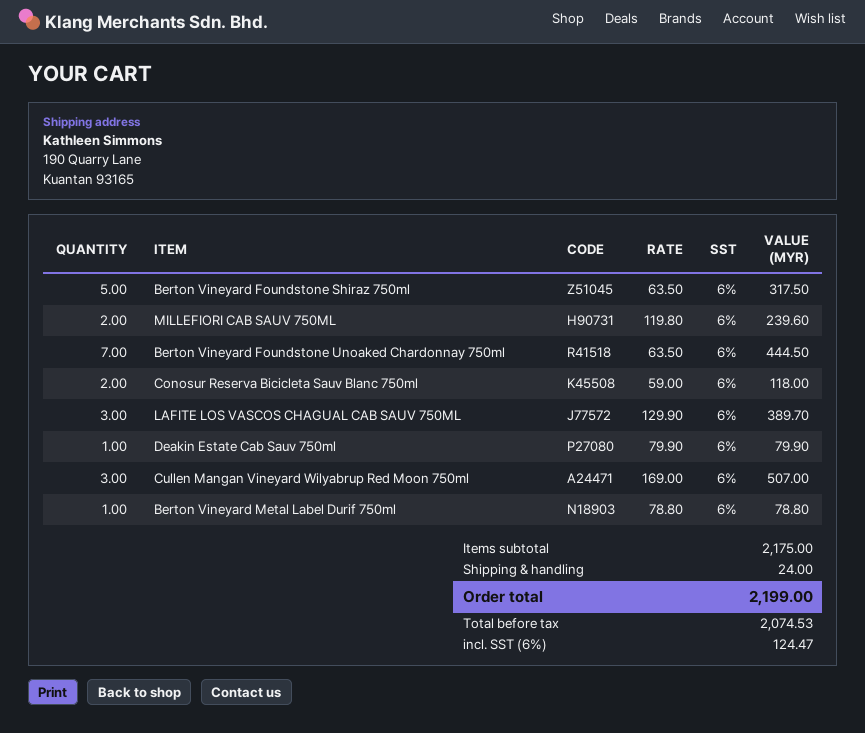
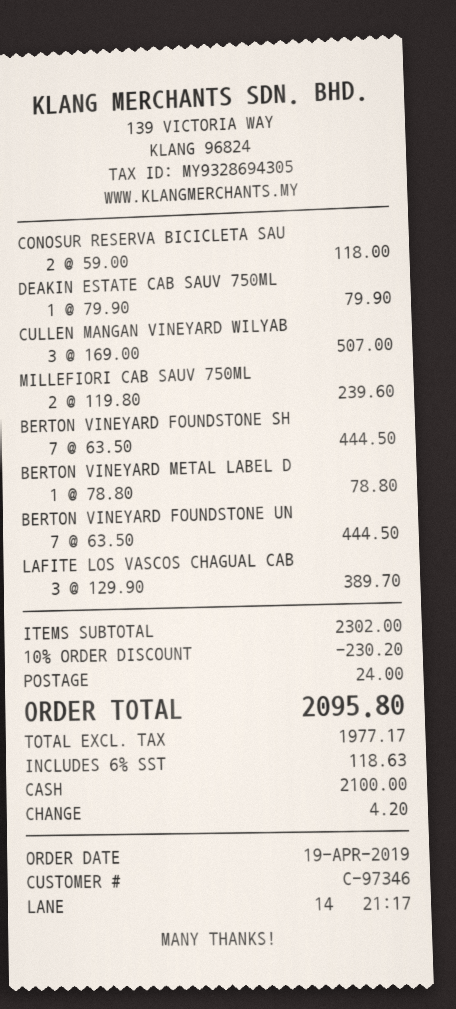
Berton Vineyard Foundstone Shiraz 750ml: 5 x 63.50 = 317.50 -> 7 x 63.50 = 444.50
subtotal: 2175.00 -> 2302.00
discount: none -> 10% = 230.20
net: 2074.53 -> 1977.17
tax: 6% = 124.47 -> 6% = 118.63
total: 2199.00 -> 2095.80

